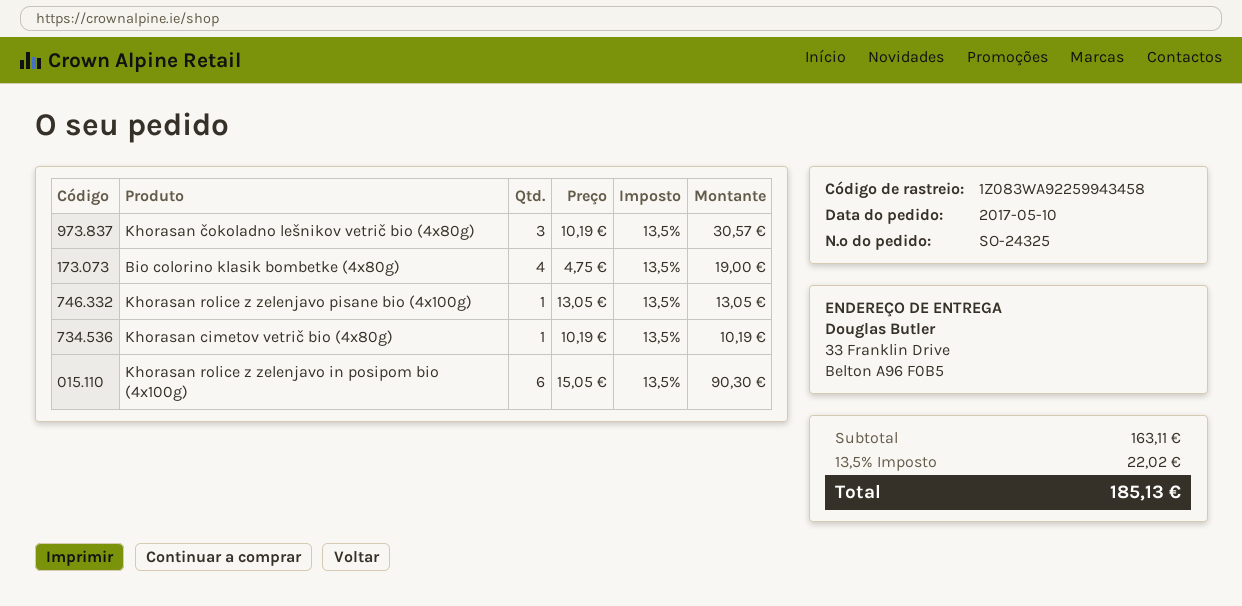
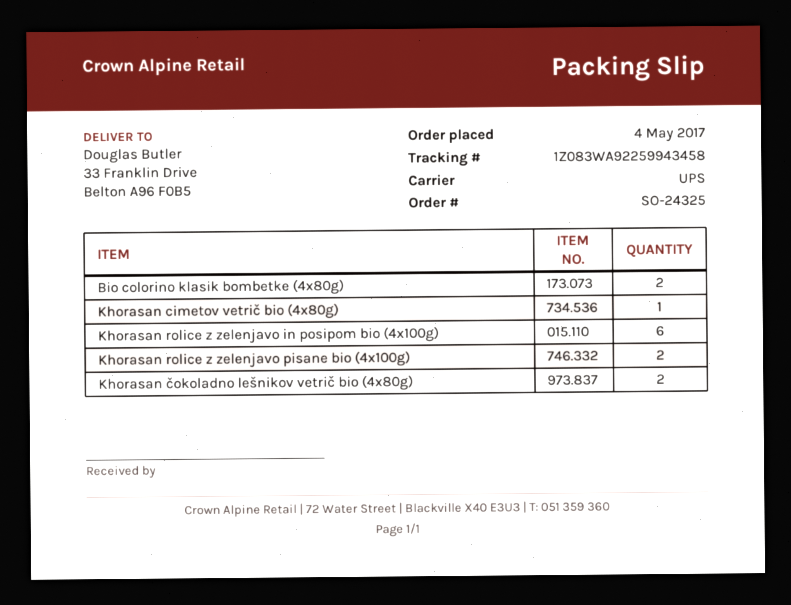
order date: 2017-05-10 -> 2017-05-04
Khorasan čokoladno lešnikov vetrič bio (4x80g): 3 -> 2
Bio colorino klasik bombetke (4x80g): 4 -> 2
Khorasan rolice z zelenjavo pisane bio (4x100g): 1 -> 2

